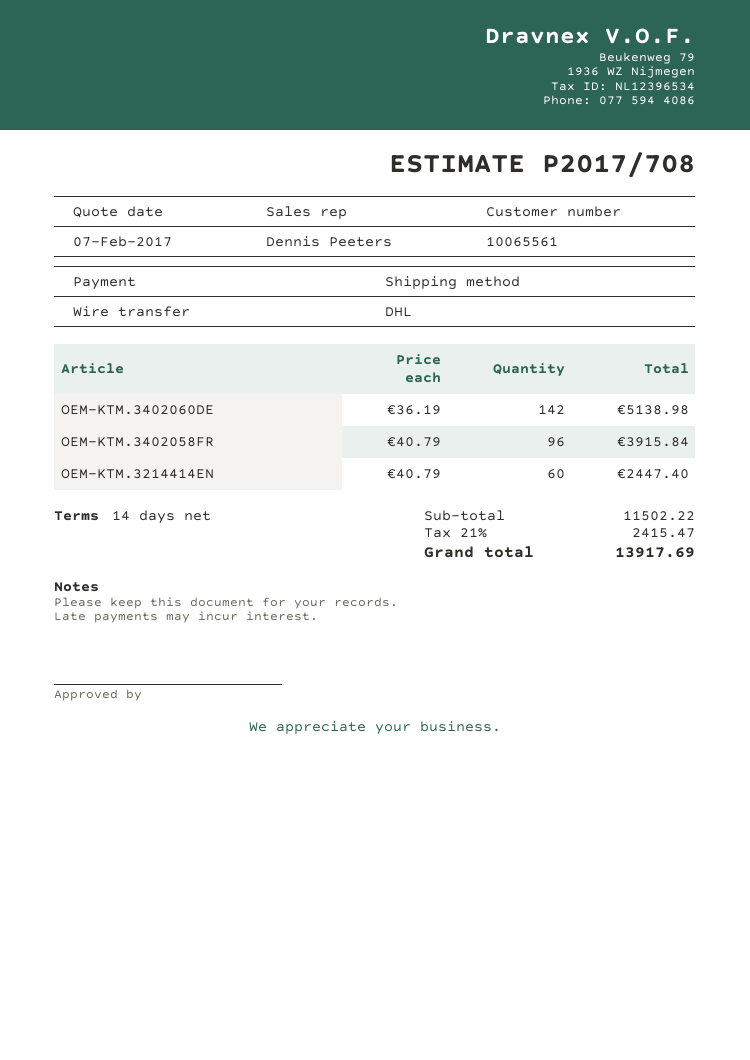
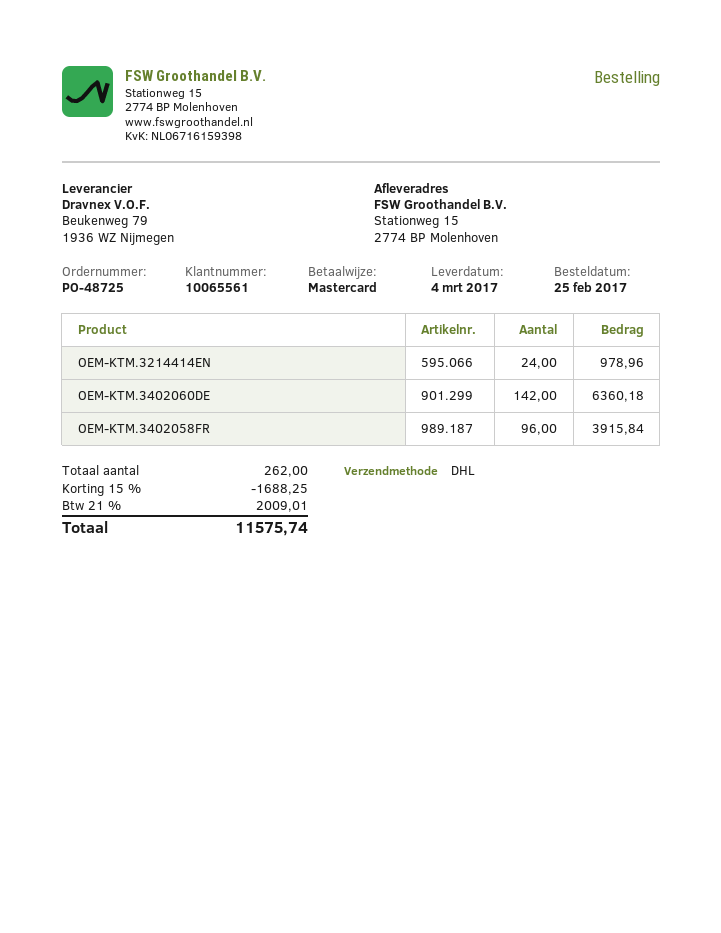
payment method: bank transfer -> Mastercard
OEM-KTM.3402060DE: 142 for 5138.98 -> 142 for 6360.18
OEM-KTM.3214414EN: 60 for 2447.40 -> 24 for 978.96
discount: none -> 15% = 1688.25
tax: 21% = 2415.47 -> 21% = 2009.01
total: 13917.69 -> 11575.74

